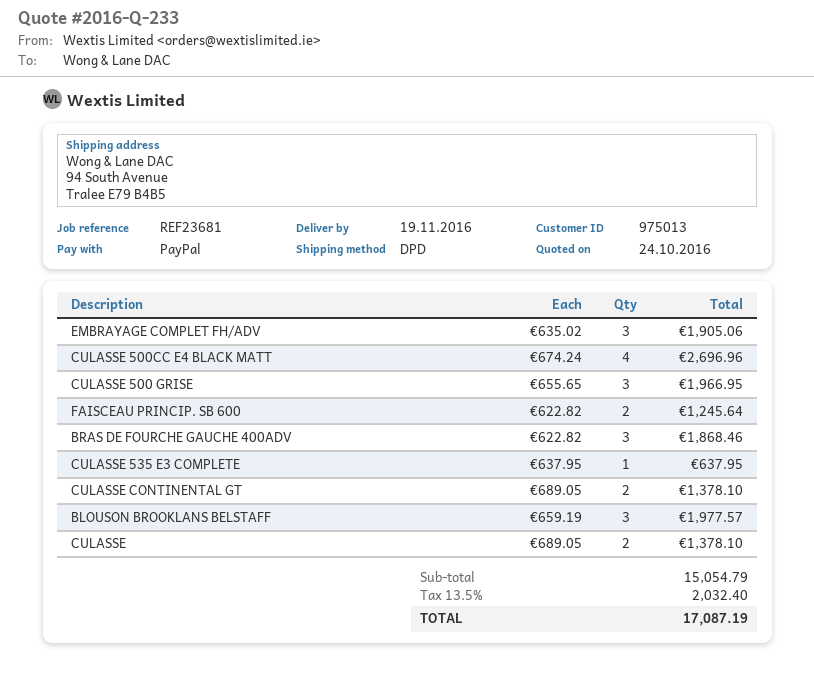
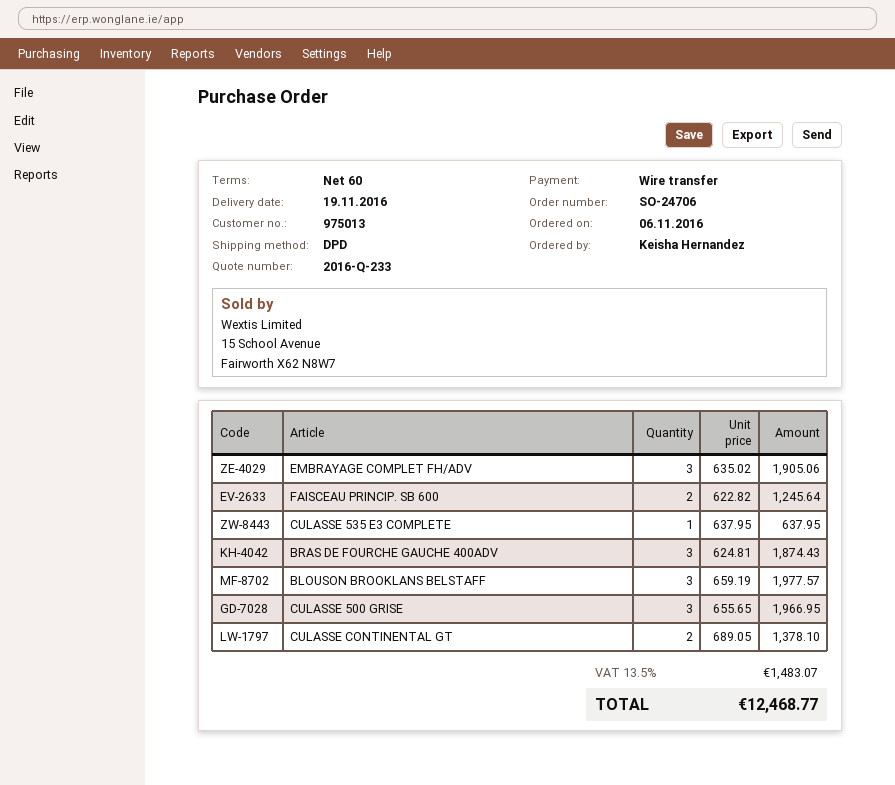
payment method: PayPal -> bank transfer
CULASSE 500CC E4 BLACK MATT: 4 x 674.24 = 2696.96 -> none
BRAS DE FOURCHE GAUCHE 400ADV: 3 x 622.82 = 1868.46 -> 3 x 624.81 = 1874.43
CULASSE: 2 x 689.05 = 1378.10 -> none
tax: 13.5% = 2032.40 -> 13.5% = 1483.07
total: 17087.19 -> 12468.77

